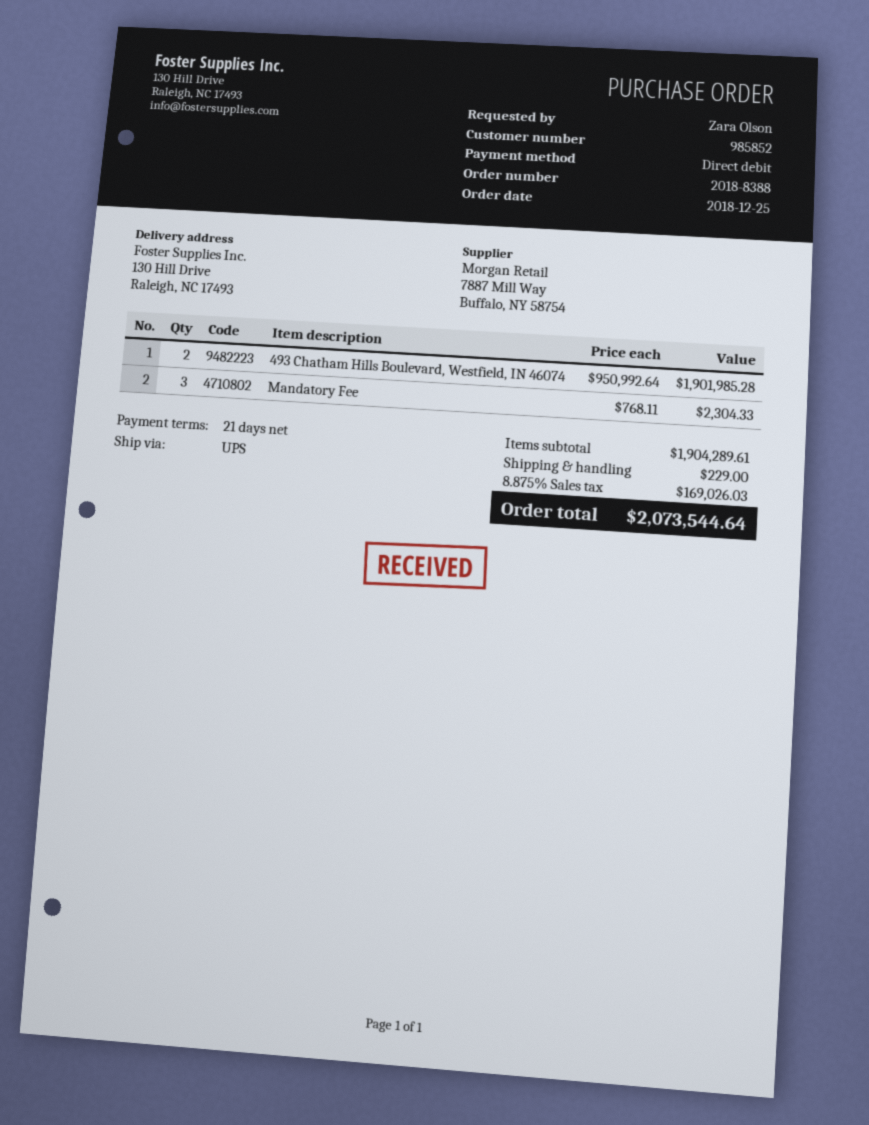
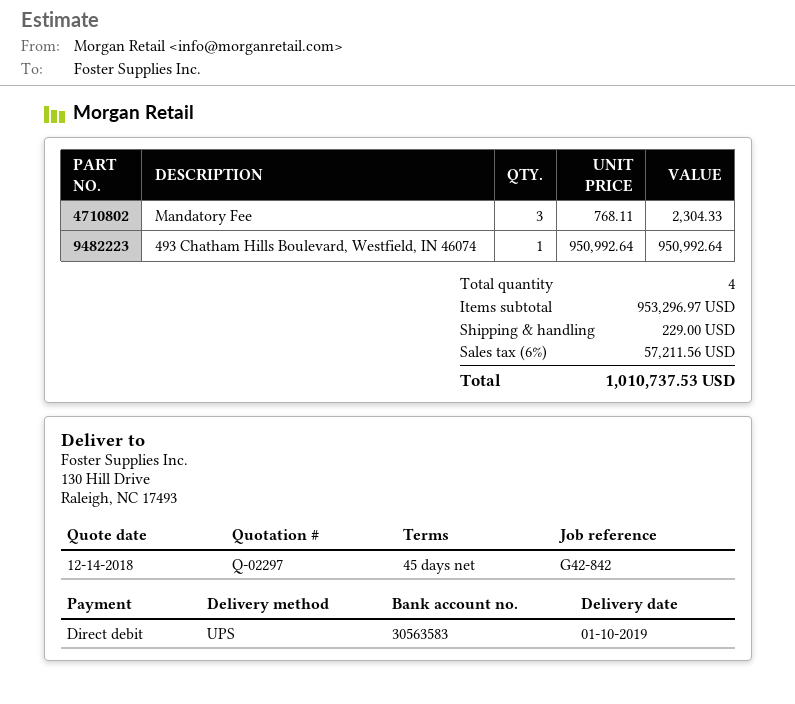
payment terms: 21 days -> 45 days
493 Chatham Hills Boulevard, Westfield, IN 46074: 2 x 950992.64 = 1901985.28 -> 1 x 950992.64 = 950992.64
subtotal: 1904289.61 -> 953296.97
tax: 8.875% = 169026.03 -> 6% = 57211.56
total: 2073544.64 -> 1010737.53

